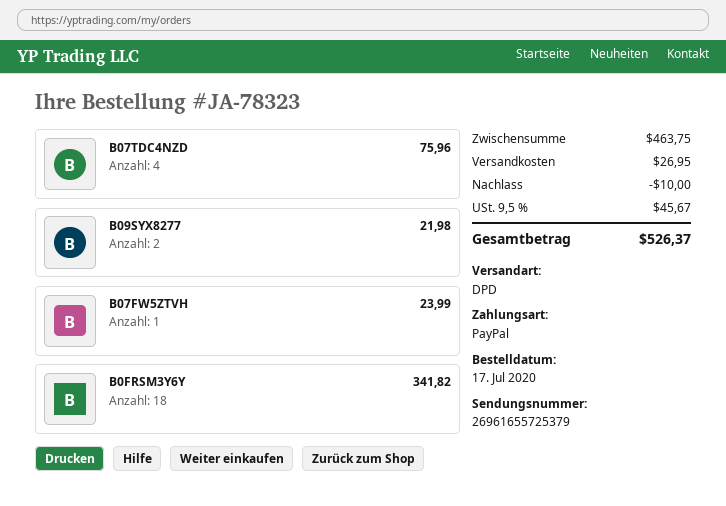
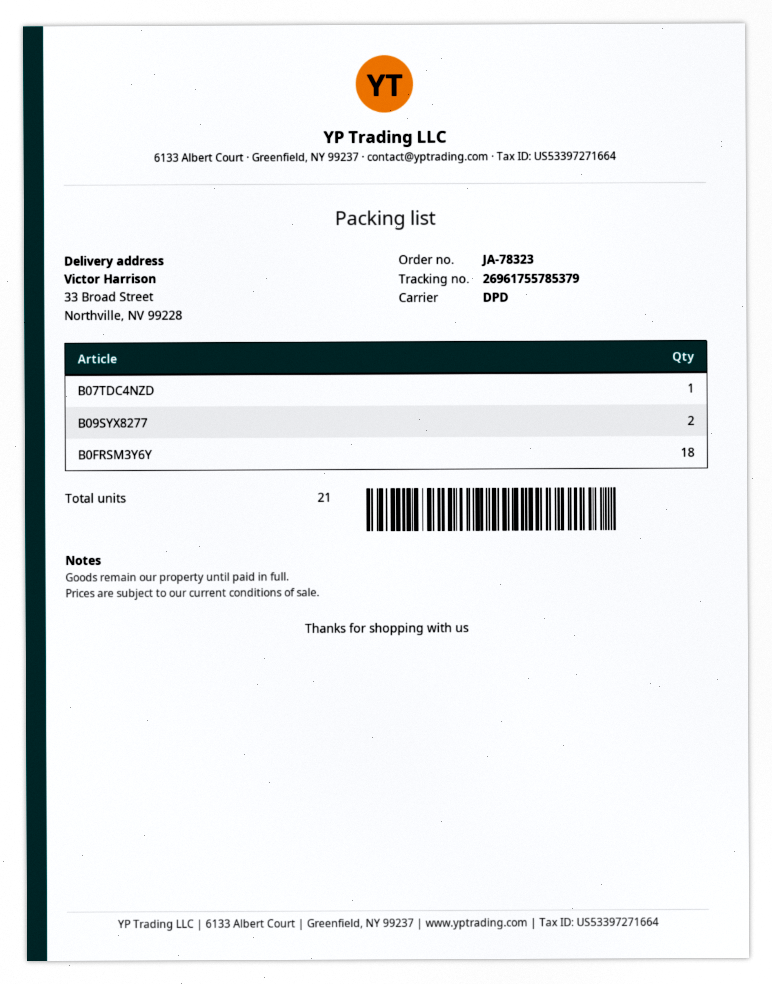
tracking number: 26961655725379 -> 26961755785379
B07TDC4NZD: 4 -> 1
B07FW5ZTVH: 1 -> none

